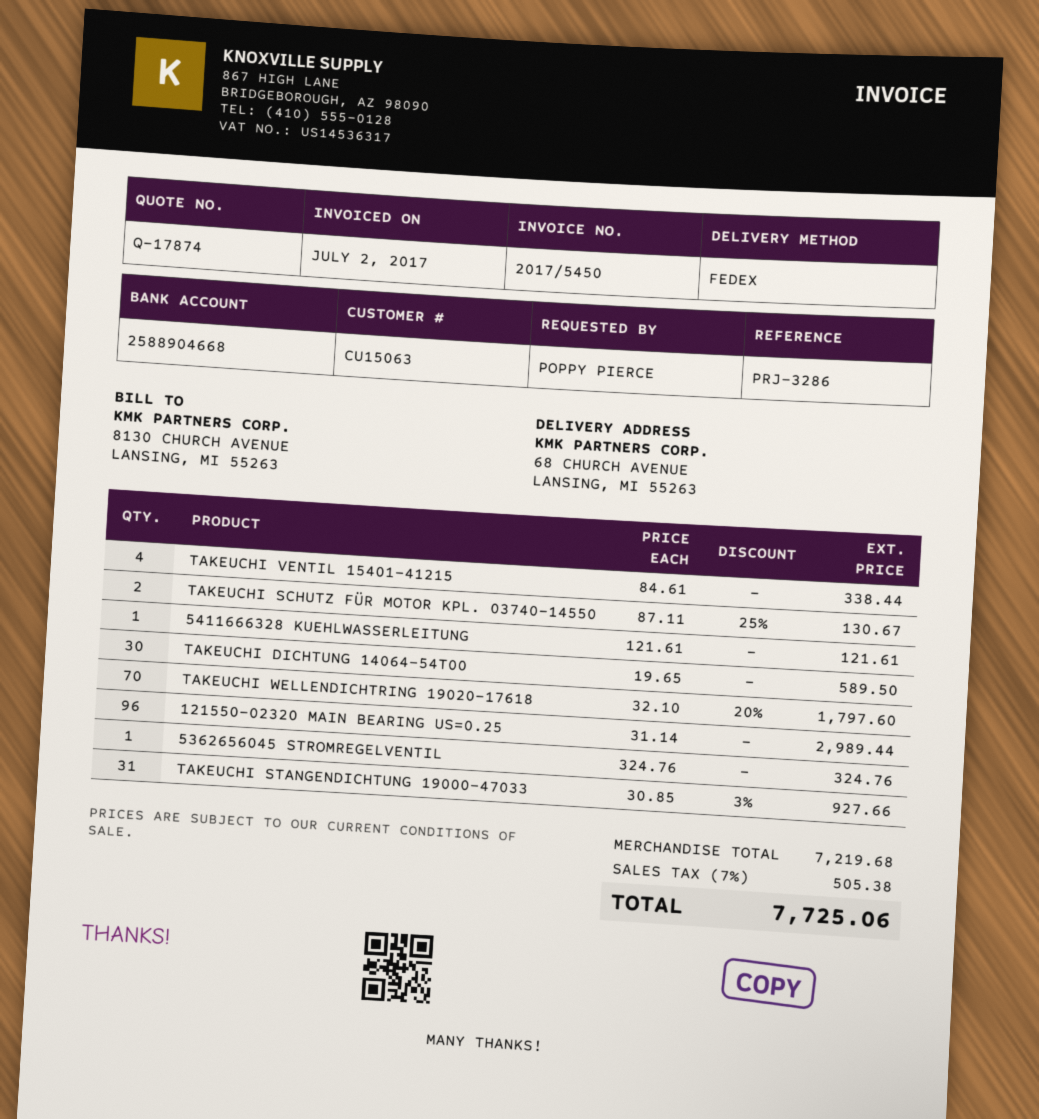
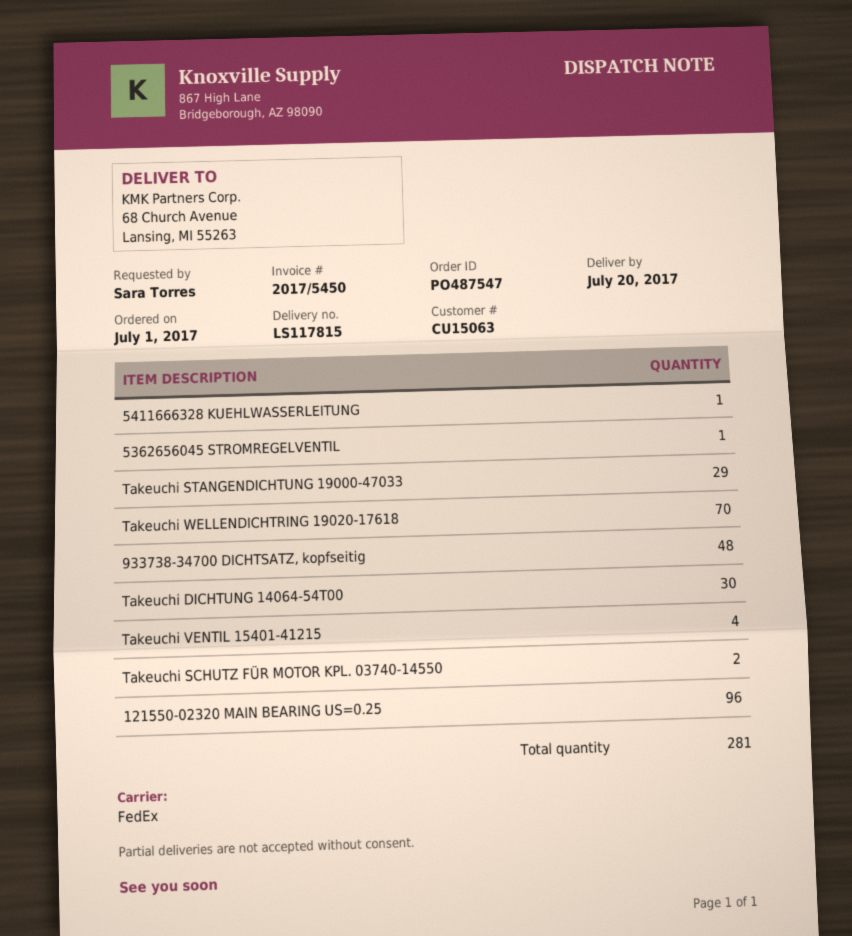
ordered by: POPPY PIERCE -> Sara Torres
TAKEUCHI STANGENDICHTUNG 19000-47033: 31 -> 29
933738-34700 DICHTSATZ, kopfseitig: none -> 48

